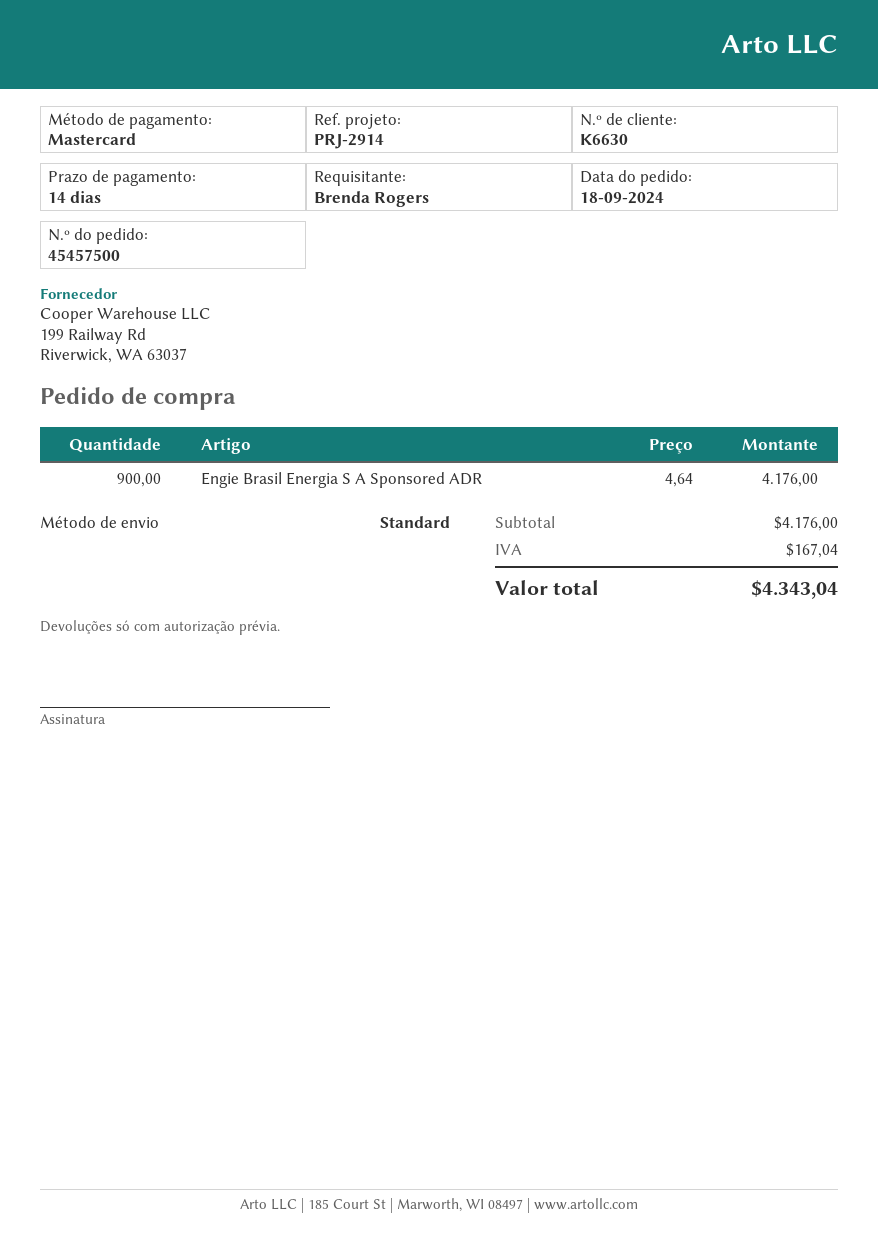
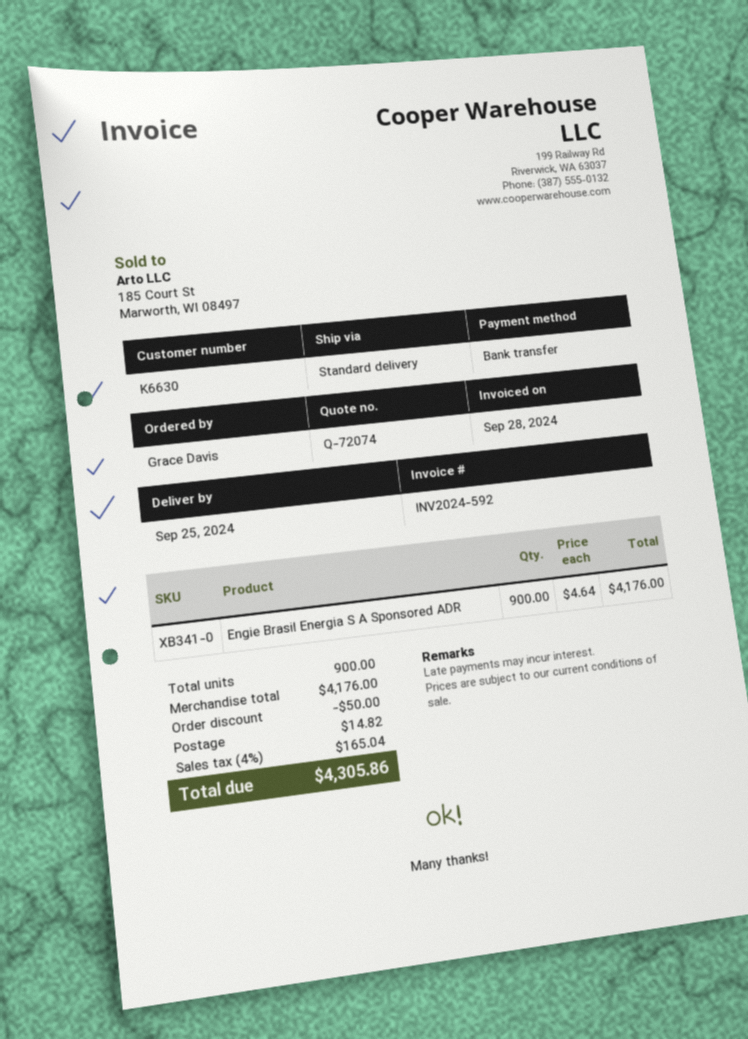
ordered by: Brenda Rogers -> Grace Davis
payment method: Mastercard -> bank transfer
discount: none -> 50.00
shipping: none -> 14.82
tax: 167.04 -> 165.04
total: 4343.04 -> 4305.86

